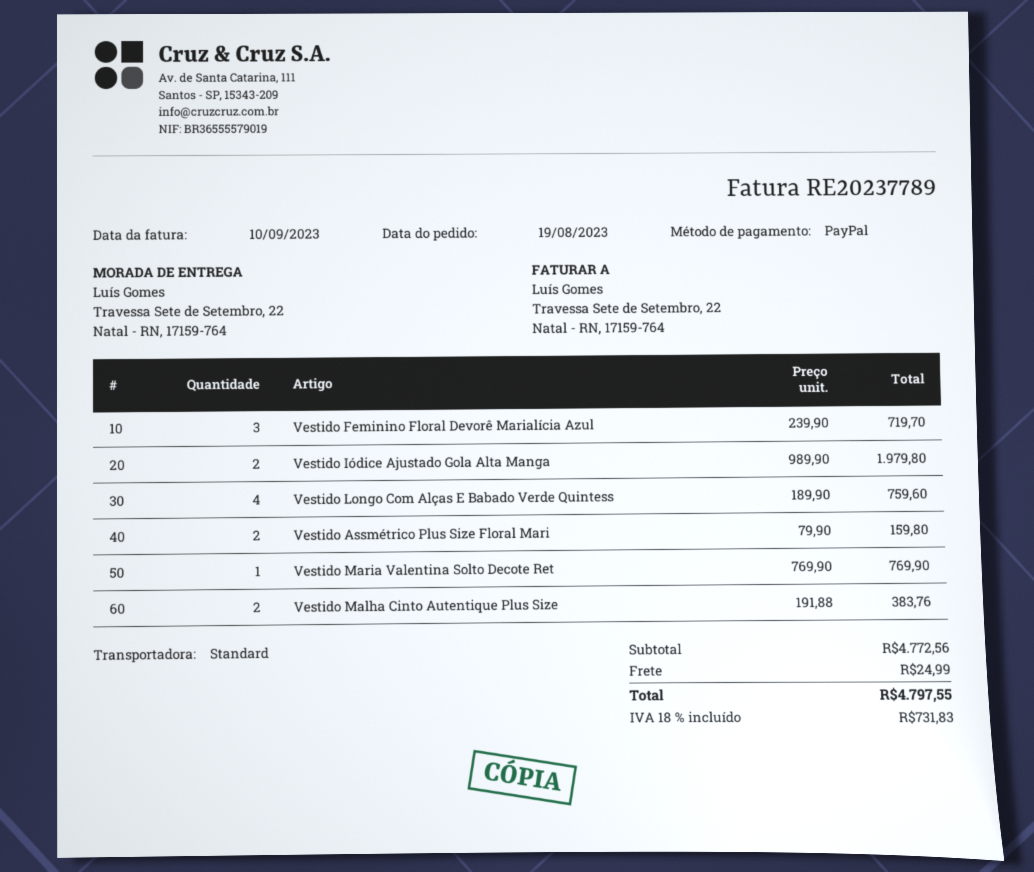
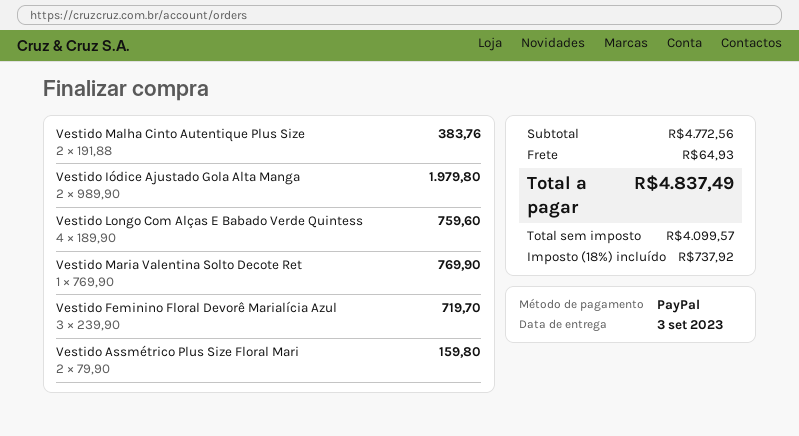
shipping: 24.99 -> 64.93
tax: 18% = 731.83 -> 18% = 737.92
total: 4797.55 -> 4837.49

